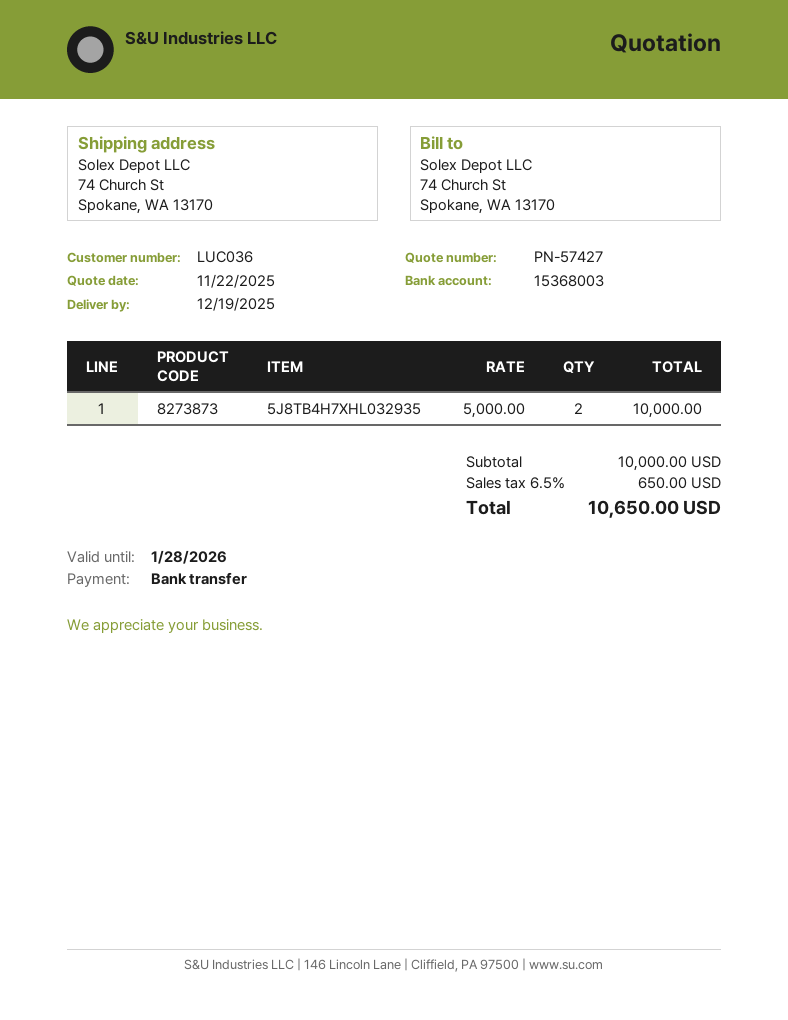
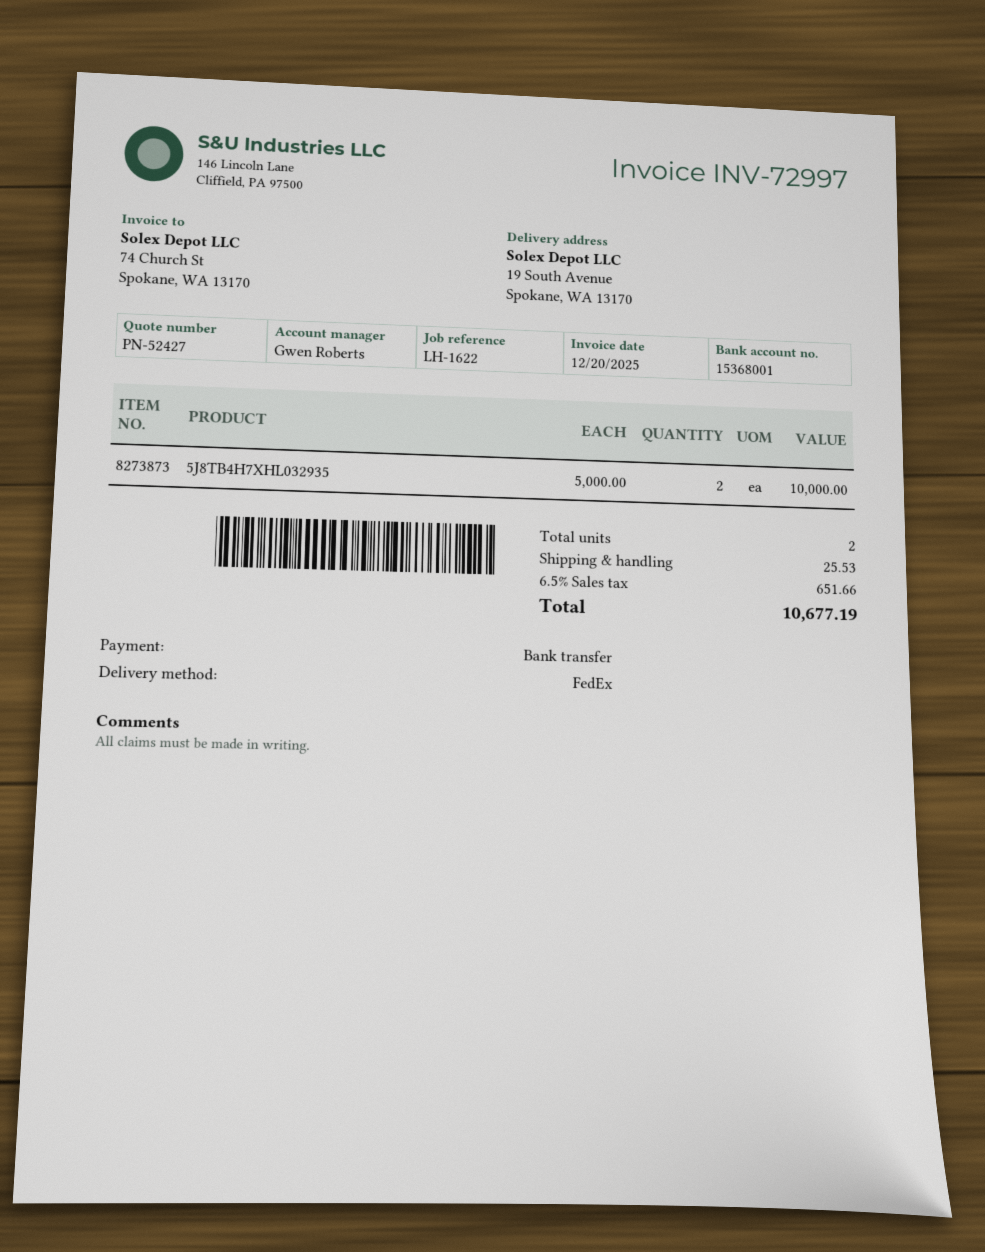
quote number: PN-57427 -> PN-52427
bank account: 15368003 -> 15368001
ship to: 74 Church St, Spokane, WA 13170 -> 19 South Avenue, Spokane, WA 13170
shipping: none -> 25.53
tax: 6.5% = 650.00 -> 6.5% = 651.66
total: 10650.00 -> 10677.19

